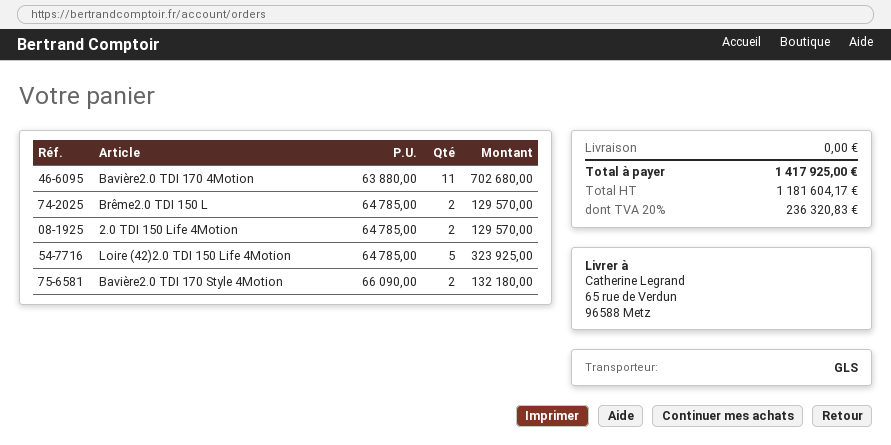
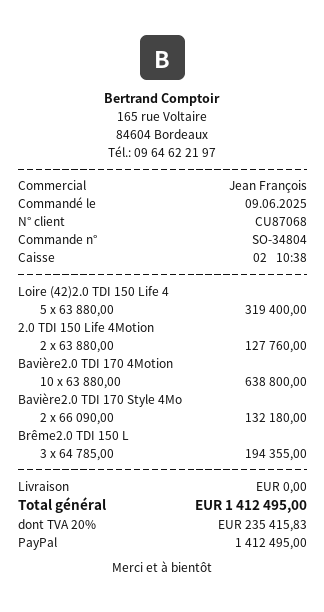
Bavière2.0 TDI 170 4Motion: 11 x 63880.00 = 702680.00 -> 10 x 63880.00 = 638800.00
Brême2.0 TDI 150 L: 2 x 64785.00 = 129570.00 -> 3 x 64785.00 = 194355.00
2.0 TDI 150 Life 4Motion: 2 x 64785.00 = 129570.00 -> 2 x 63880.00 = 127760.00
Loire (42)2.0 TDI 150 Life 4Motion: 5 x 64785.00 = 323925.00 -> 5 x 63880.00 = 319400.00
tax: 20% = 236320.83 -> 20% = 235415.83
total: 1417925.00 -> 1412495.00

